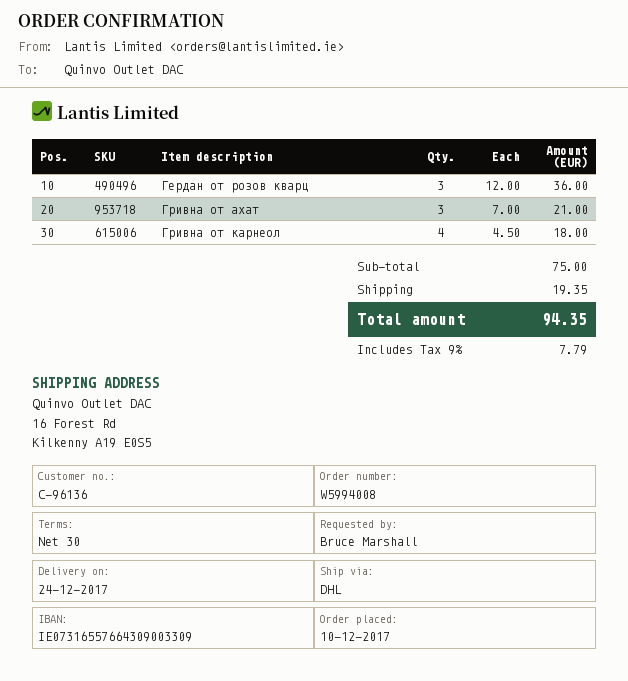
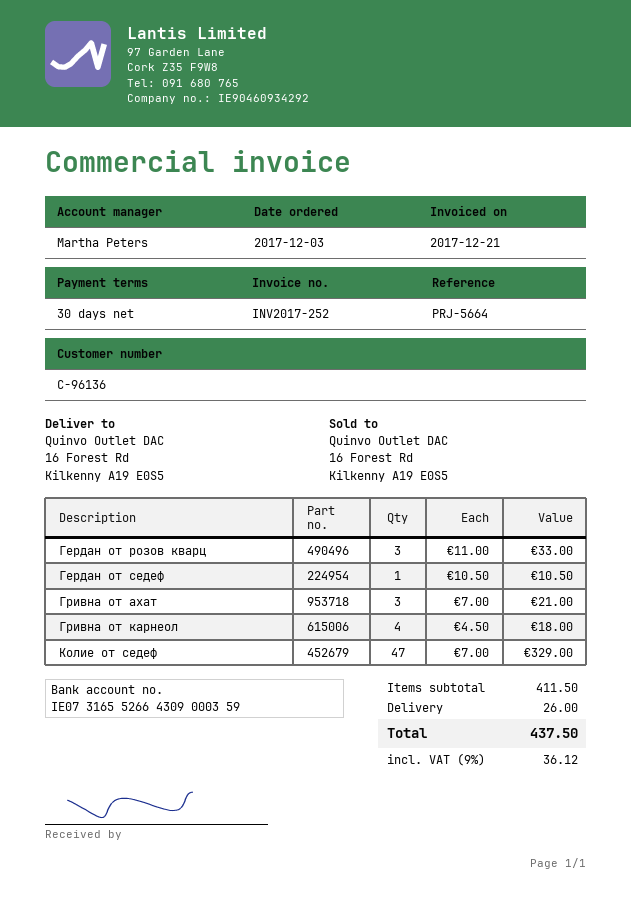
order date: 2017-12-10 -> 2017-12-03
bank account: IE07316557664309003309 -> IE07316552664309000359
Гердан от розов кварц: 3 x 12.00 = 36.00 -> 3 x 11.00 = 33.00
Гердан от седеф: none -> 1 x 10.50 = 10.50
Колие от седеф: none -> 47 x 7.00 = 329.00
subtotal: 75.00 -> 411.50
shipping: 19.35 -> 26.00
tax: 9% = 7.79 -> 9% = 36.12
total: 94.35 -> 437.50

